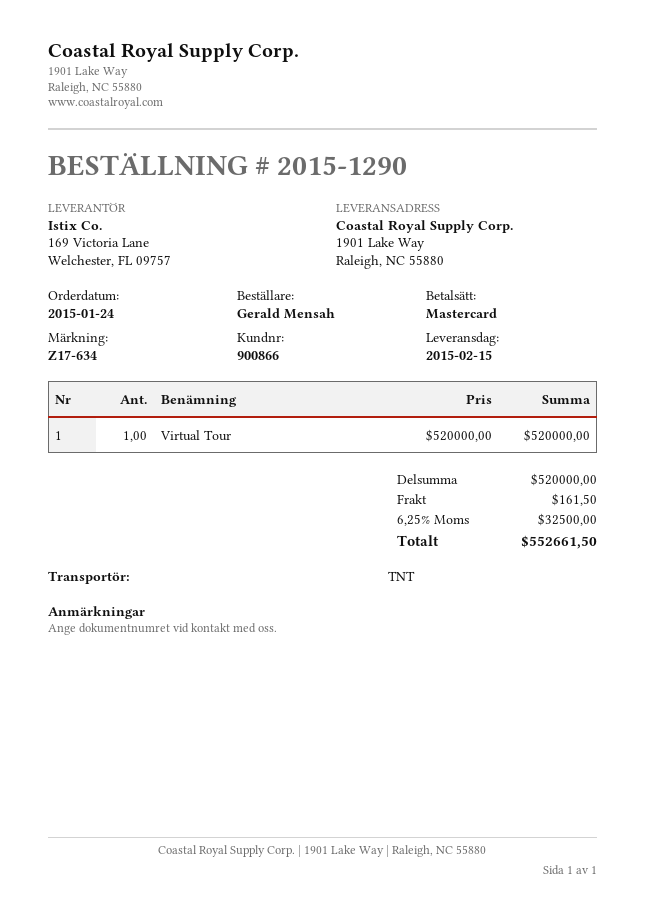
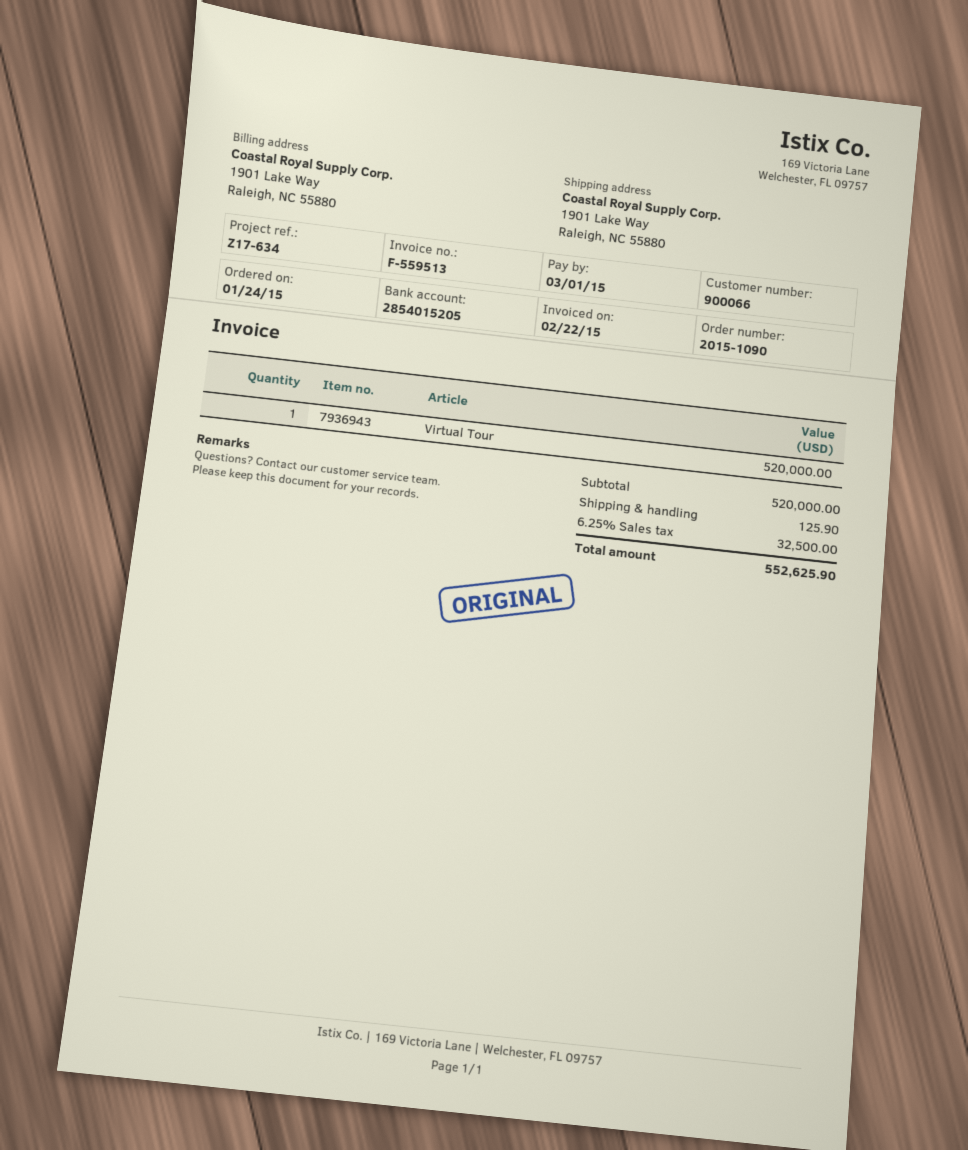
order number: 2015-1290 -> 2015-1090
customer number: 900866 -> 900066
shipping: 161.50 -> 125.90
total: 552661.50 -> 552625.90

